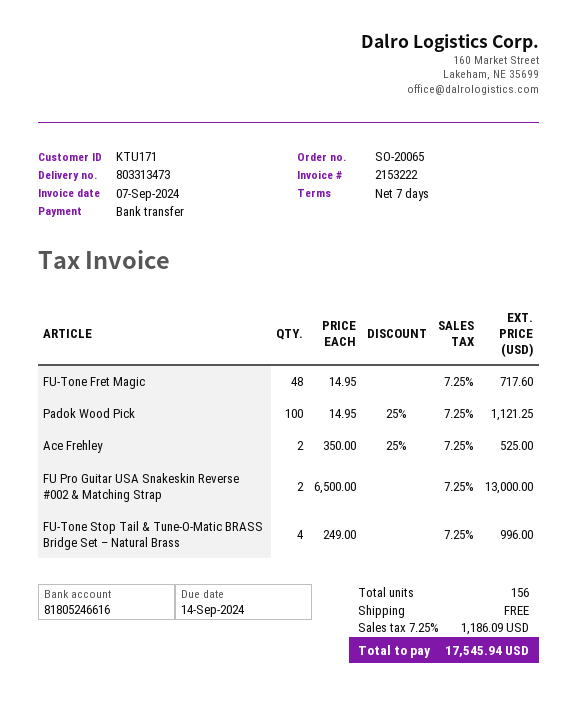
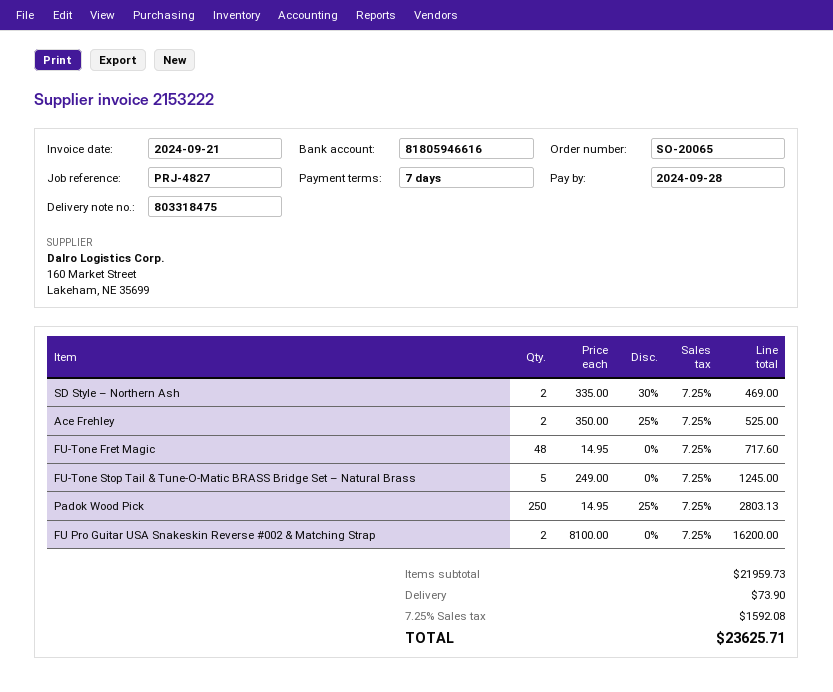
delivery note number: 803313473 -> 803318475
invoice date: 2024-09-07 -> 2024-09-21
due date: 2024-09-14 -> 2024-09-28
bank account: 81805246616 -> 81805946616
Padok Wood Pick: 100 x 14.95 - 25% = 1121.25 -> 250 x 14.95 - 25% = 2803.13
FU Pro Guitar USA Snakeskin Reverse #002 & Matching Strap: 2 x 6500.00 = 13000.00 -> 2 x 8100.00 = 16200.00
FU-Tone Stop Tail & Tune-O-Matic BRASS Bridge Set – Natural Brass: 4 x 249.00 = 996.00 -> 5 x 249.00 = 1245.00
SD Style – Northern Ash: none -> 2 x 335.00 - 30% = 469.00
shipping: 0.00 -> 73.90
tax: 7.25% = 1186.09 -> 7.25% = 1592.08
total: 17545.94 -> 23625.71

